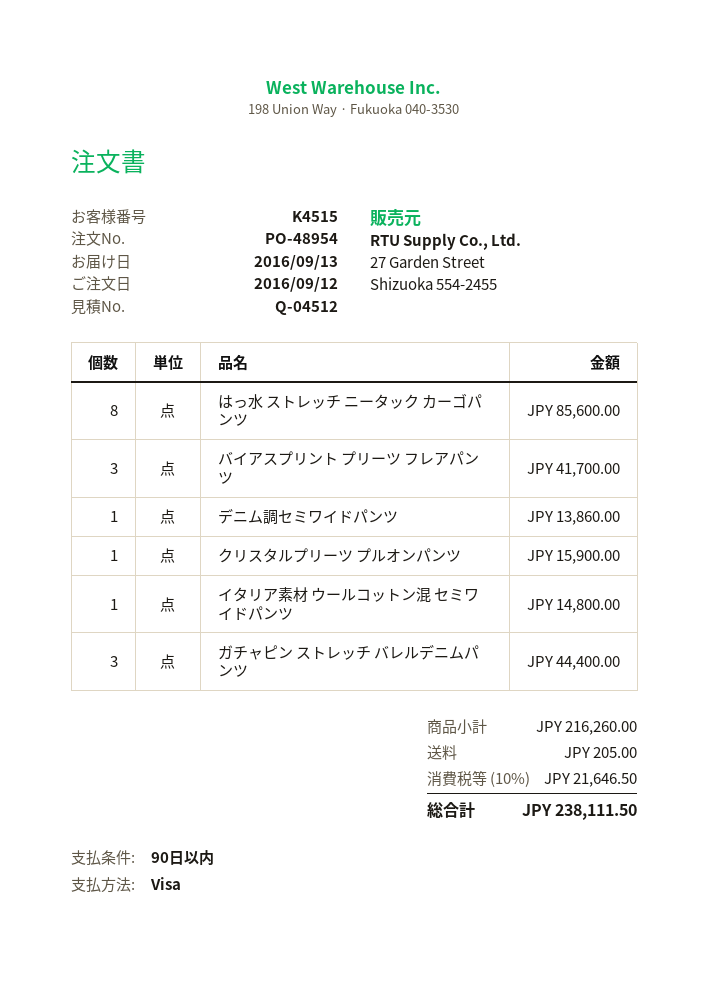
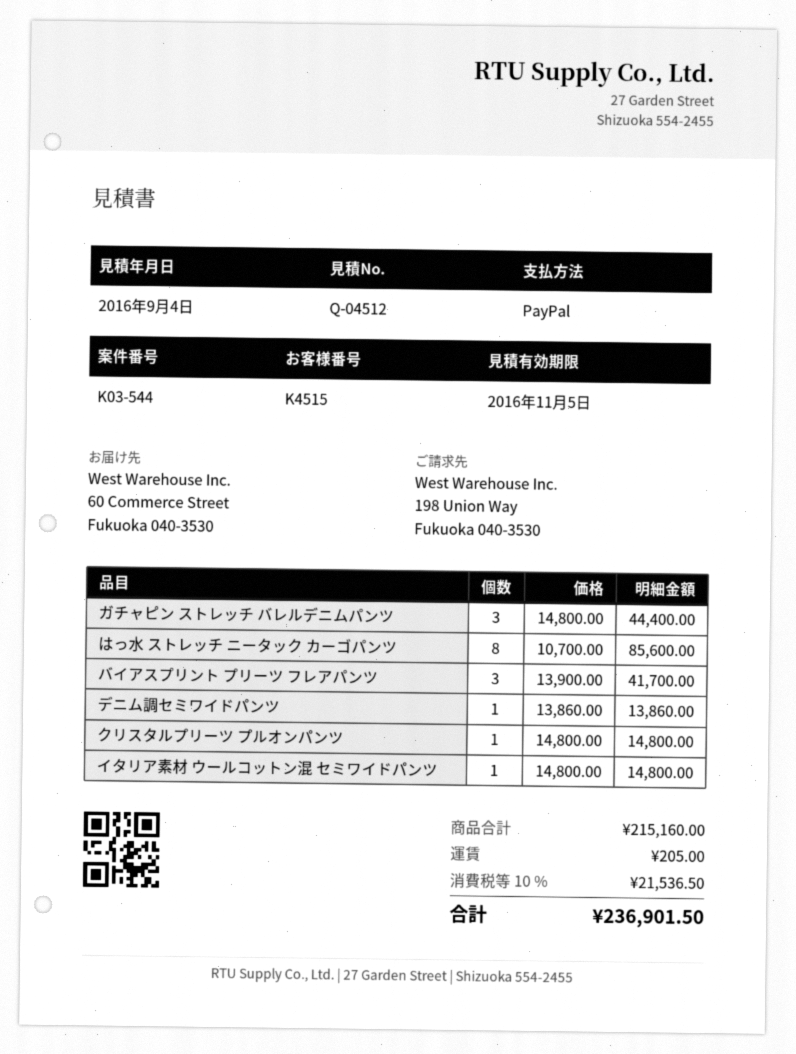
payment method: Visa -> PayPal
クリスタルプリーツ プルオンパンツ: 1 for 15900.00 -> 1 for 14800.00
subtotal: 216260.00 -> 215160.00
tax: 10% = 21646.50 -> 10% = 21536.50
total: 238111.50 -> 236901.50

